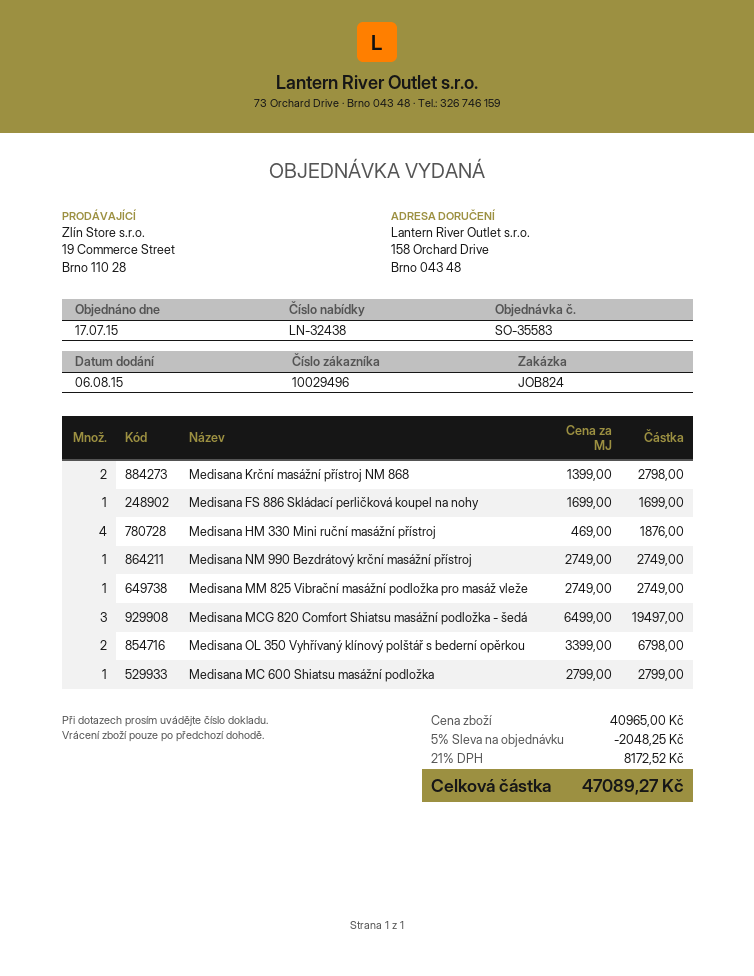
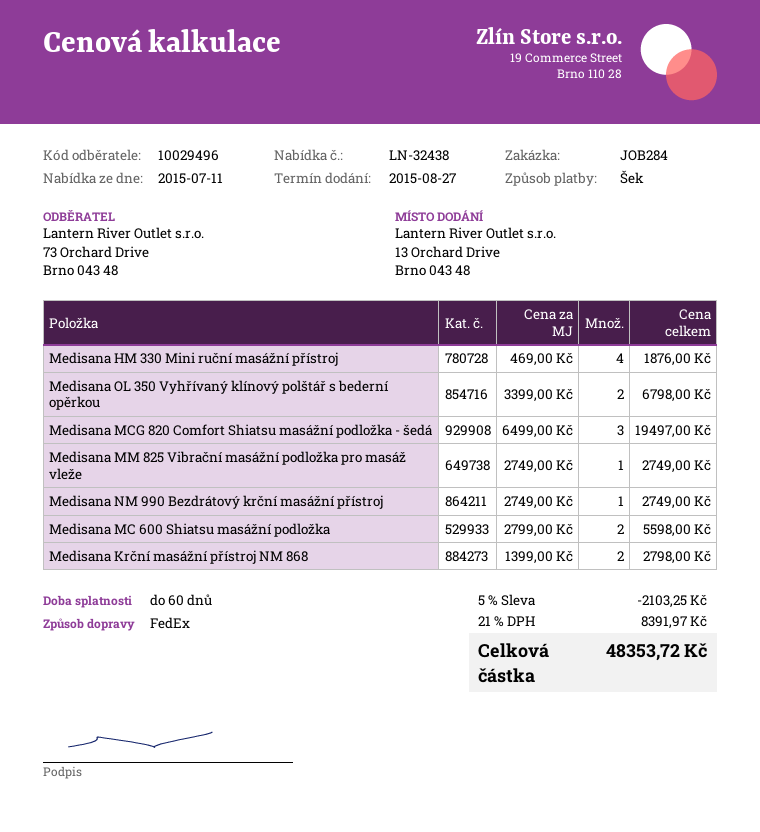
delivery date: 2015-08-06 -> 2015-08-27
reference: JOB824 -> JOB284
ship to: 158 Orchard Drive, Brno 043 48 -> 13 Orchard Drive, Brno 043 48
Medisana FS 886 Skládací perličková koupel na nohy: 1 x 1699.00 = 1699.00 -> none
Medisana MC 600 Shiatsu masážní podložka: 1 x 2799.00 = 2799.00 -> 2 x 2799.00 = 5598.00
discount: 5% = 2048.25 -> 5% = 2103.25
tax: 21% = 8172.52 -> 21% = 8391.97
total: 47089.27 -> 48353.72

